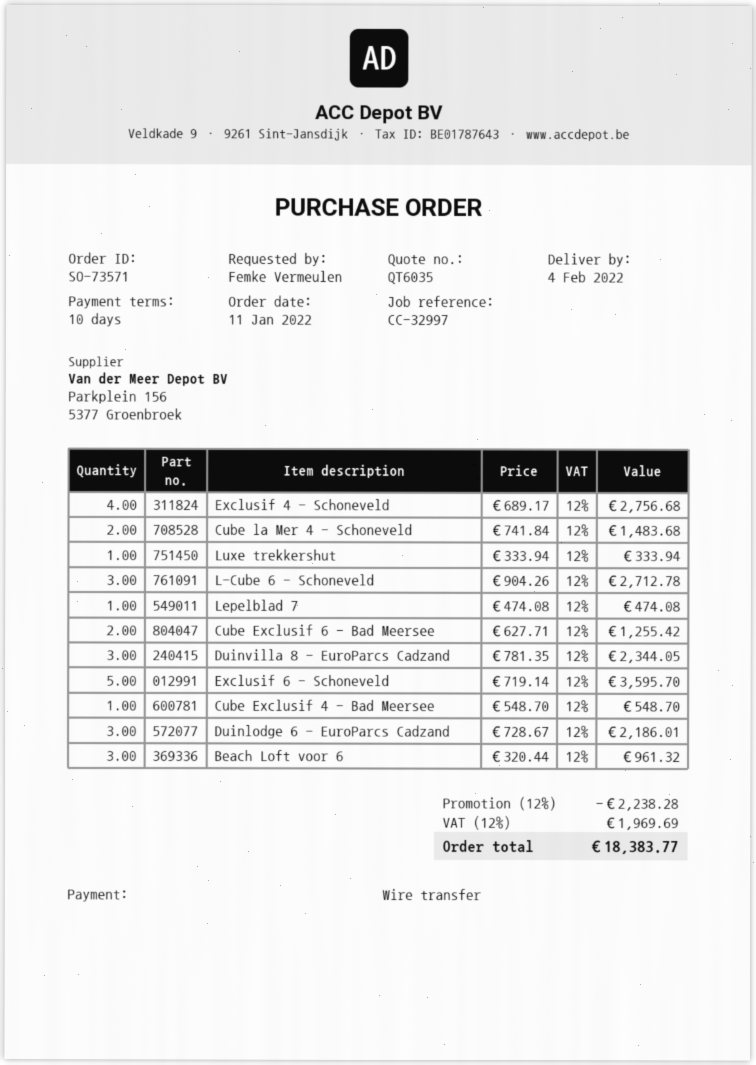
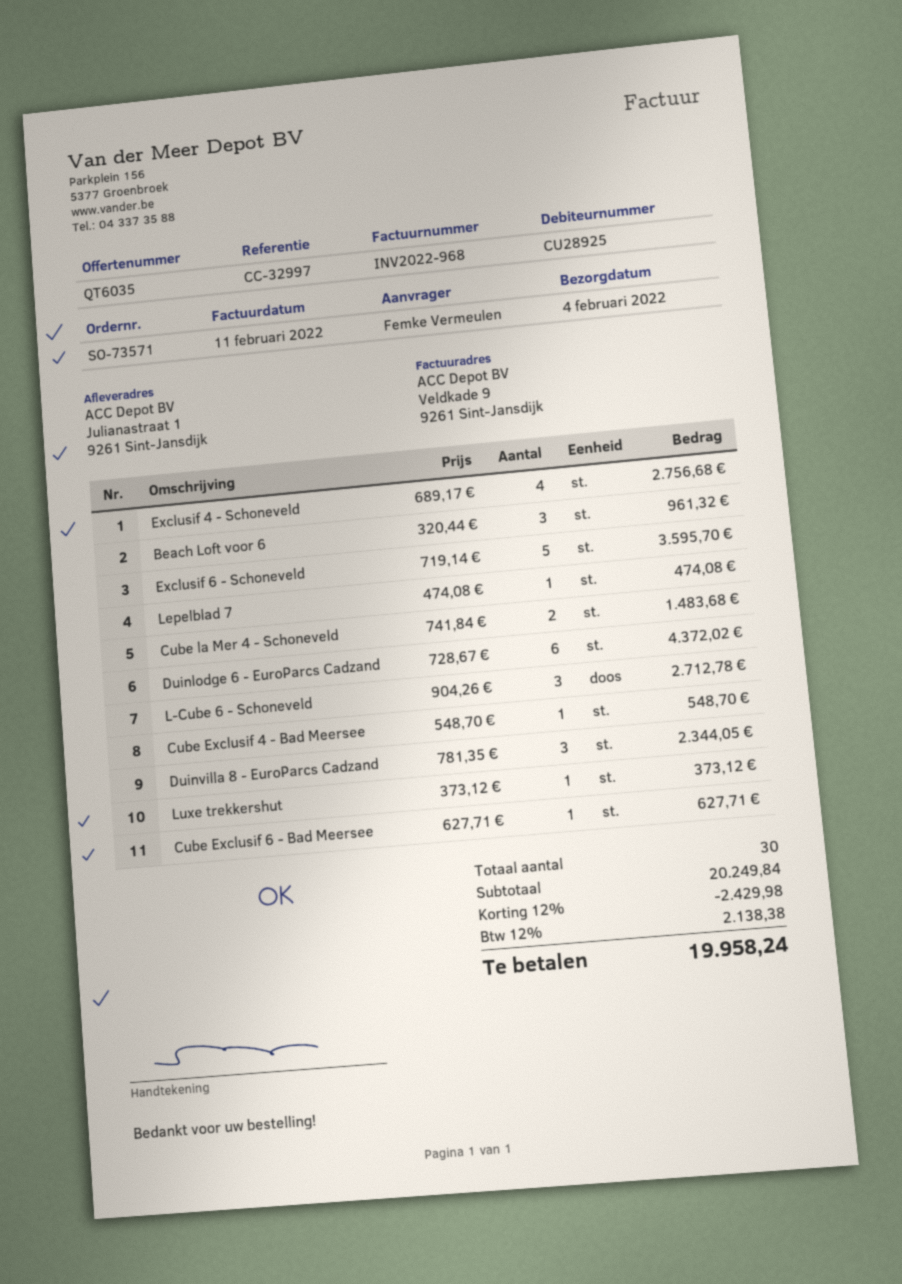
Luxe trekkershut: 1 x 333.94 = 333.94 -> 1 x 373.12 = 373.12
Cube Exclusif 6 - Bad Meersee: 2 x 627.71 = 1255.42 -> 1 x 627.71 = 627.71
Duinlodge 6 - EuroParcs Cadzand: 3 x 728.67 = 2186.01 -> 6 x 728.67 = 4372.02
discount: 12% = 2238.28 -> 12% = 2429.98
tax: 12% = 1969.69 -> 12% = 2138.38
total: 18383.77 -> 19958.24

